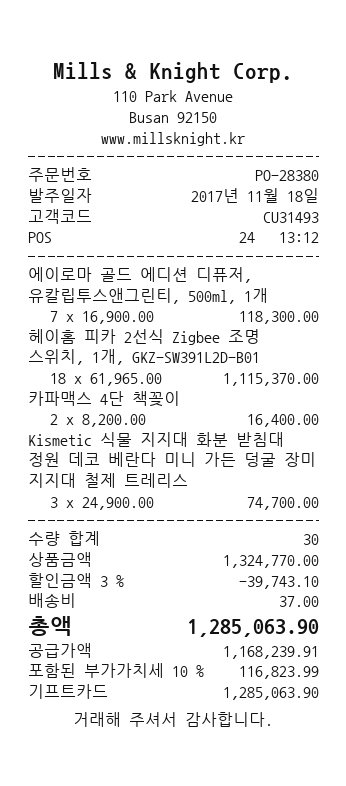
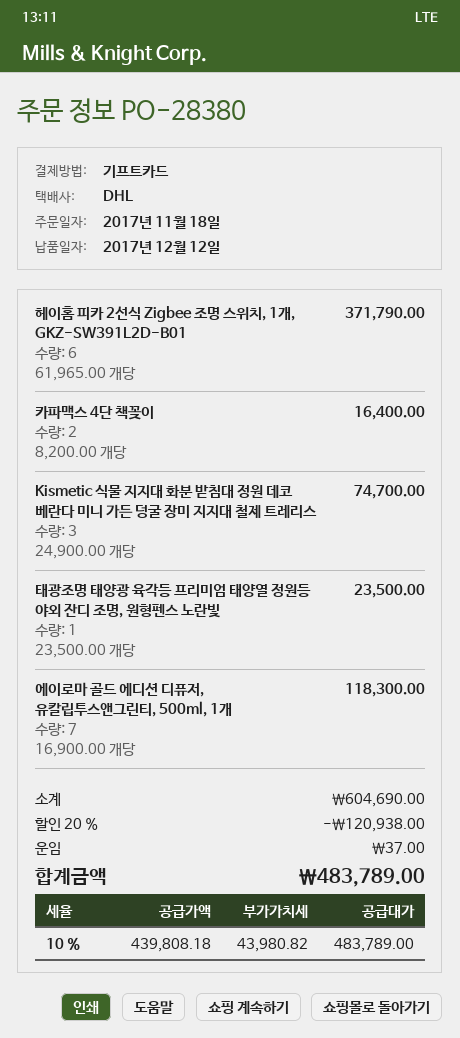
헤이홈 피카 2선식 Zigbee 조명 스위치, 1개, GKZ-SW391L2D-B01: 18 x 61965.00 = 1115370.00 -> 6 x 61965.00 = 371790.00
태광조명 태양광 육각등 프리미엄 태양열 정원등 야외 잔디 조명, 원형펜스 노란빛: none -> 1 x 23500.00 = 23500.00
subtotal: 1324770.00 -> 604690.00
discount: 3% = 39743.10 -> 20% = 120938.00
net: 1168239.91 -> 439808.18
tax: 10% = 116823.99 -> 10% = 43980.82
total: 1285063.90 -> 483789.00

